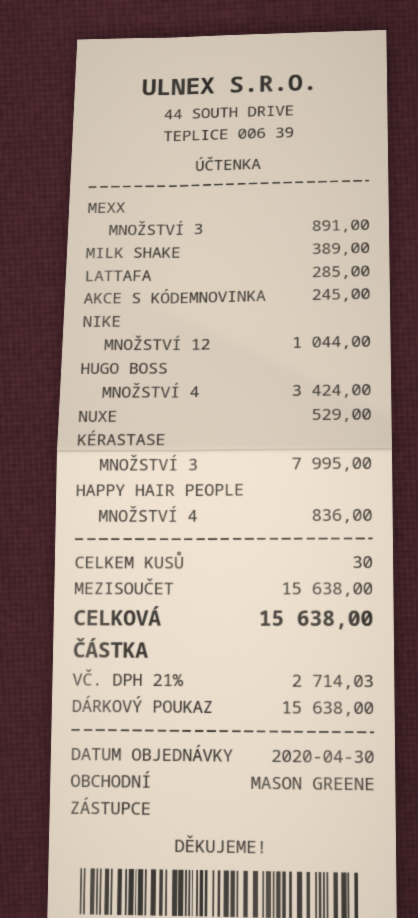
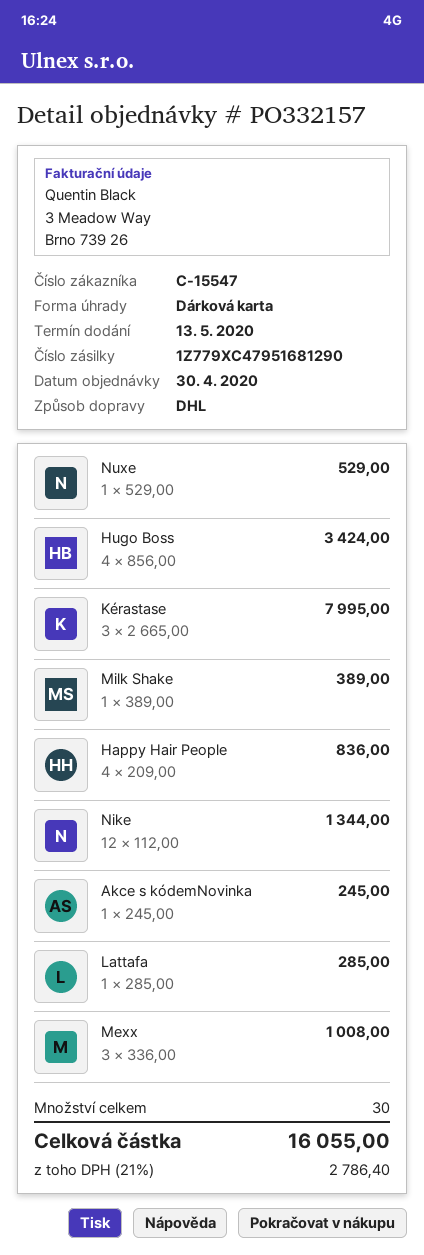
MEXX: 3 for 891.00 -> 3 for 1008.00
NIKE: 12 for 1044.00 -> 12 for 1344.00
tax: 21% = 2714.03 -> 21% = 2786.40
total: 15638.00 -> 16055.00

